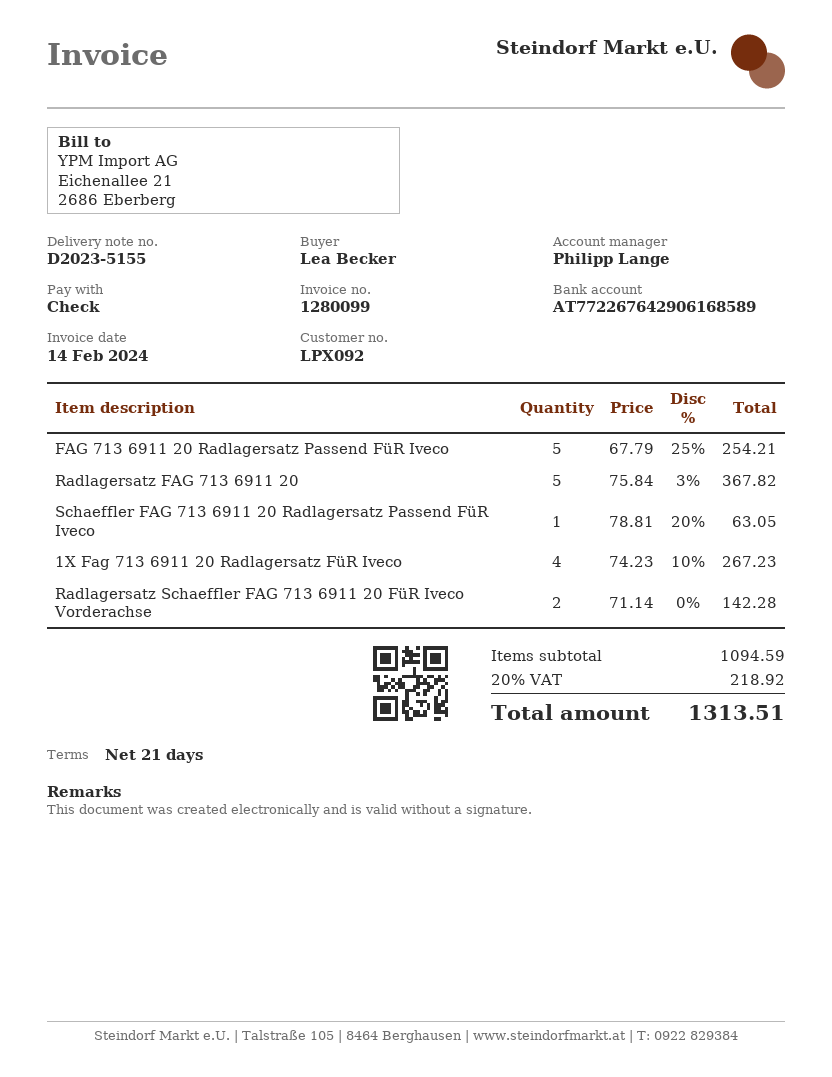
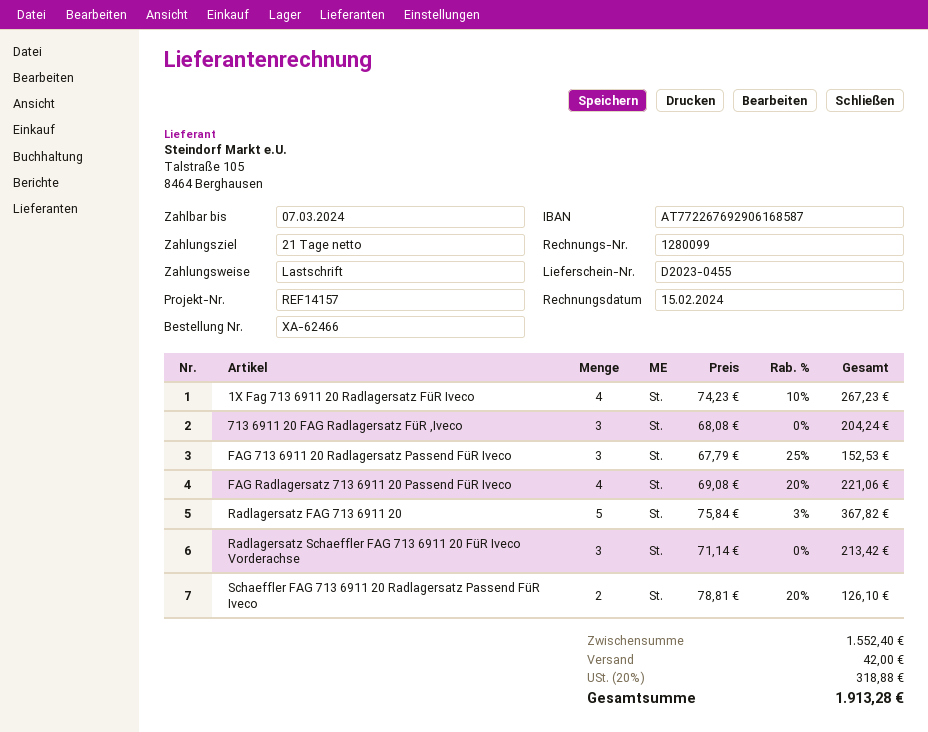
delivery note number: D2023-5155 -> D2023-0455
invoice date: 2024-02-14 -> 2024-02-15
payment method: cheque -> direct debit
bank account: AT772267642906168589 -> AT772267692906168587
FAG 713 6911 20 Radlagersatz Passend FüR Iveco: 5 x 67.79 - 25% = 254.21 -> 3 x 67.79 - 25% = 152.53
Schaeffler FAG 713 6911 20 Radlagersatz Passend FüR Iveco: 1 x 78.81 - 20% = 63.05 -> 2 x 78.81 - 20% = 126.10
Radlagersatz Schaeffler FAG 713 6911 20 FüR Iveco Vorderachse: 2 x 71.14 = 142.28 -> 3 x 71.14 = 213.42
713 6911 20 FAG Radlagersatz FüR ,Iveco: none -> 3 x 68.08 = 204.24
FAG Radlagersatz 713 6911 20 Passend FüR Iveco: none -> 4 x 69.08 - 20% = 221.06
subtotal: 1094.59 -> 1552.40
shipping: none -> 42.00
tax: 20% = 218.92 -> 20% = 318.88
total: 1313.51 -> 1913.28

